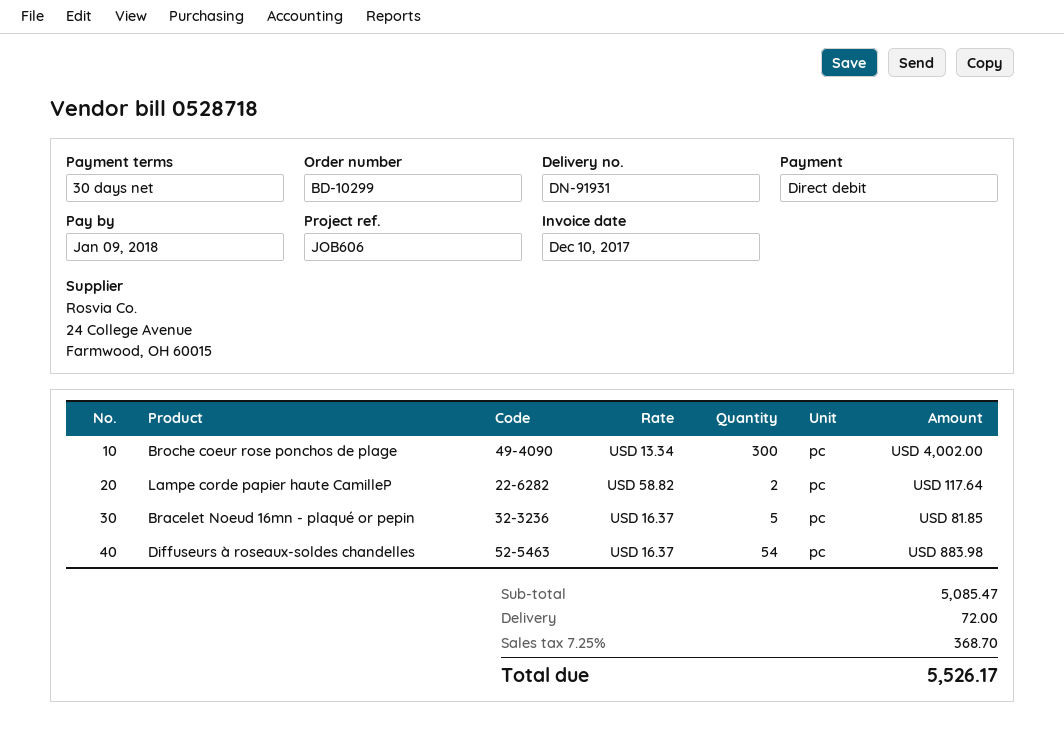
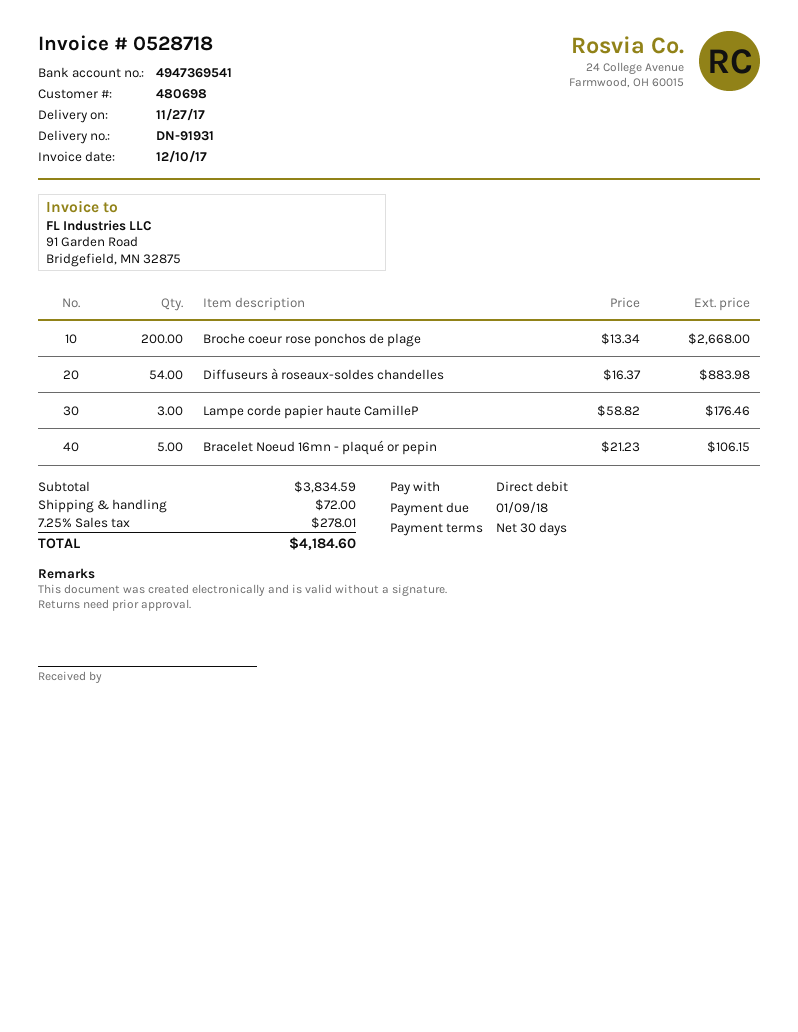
Broche coeur rose ponchos de plage: 300 x 13.34 = 4002.00 -> 200 x 13.34 = 2668.00
Lampe corde papier haute CamilleP: 2 x 58.82 = 117.64 -> 3 x 58.82 = 176.46
Bracelet Noeud 16mn - plaqué or pepin: 5 x 16.37 = 81.85 -> 5 x 21.23 = 106.15
subtotal: 5085.47 -> 3834.59
tax: 7.25% = 368.70 -> 7.25% = 278.01
total: 5526.17 -> 4184.60

